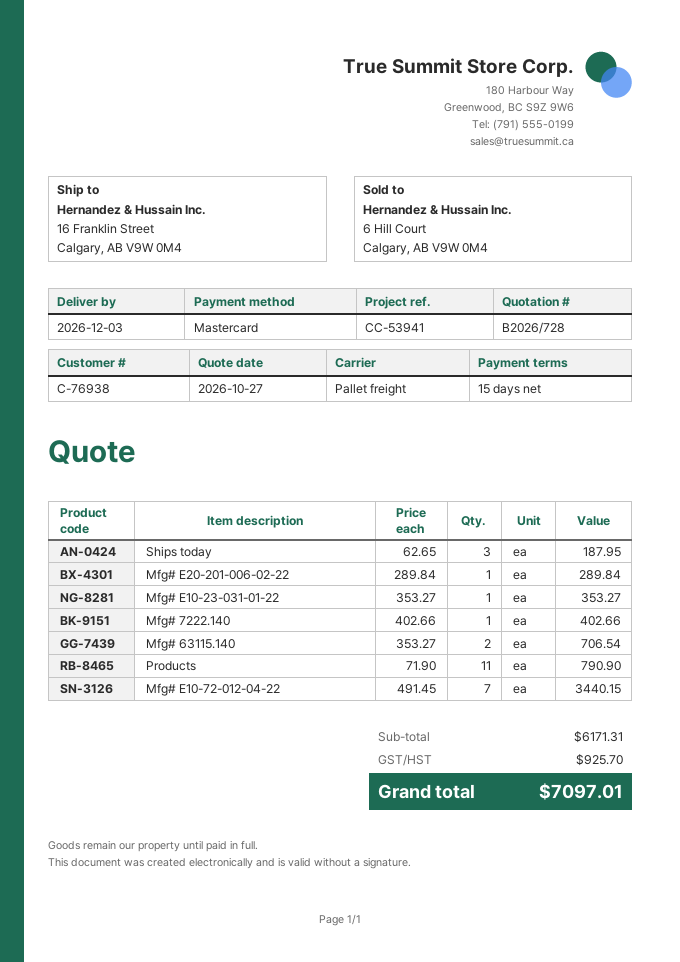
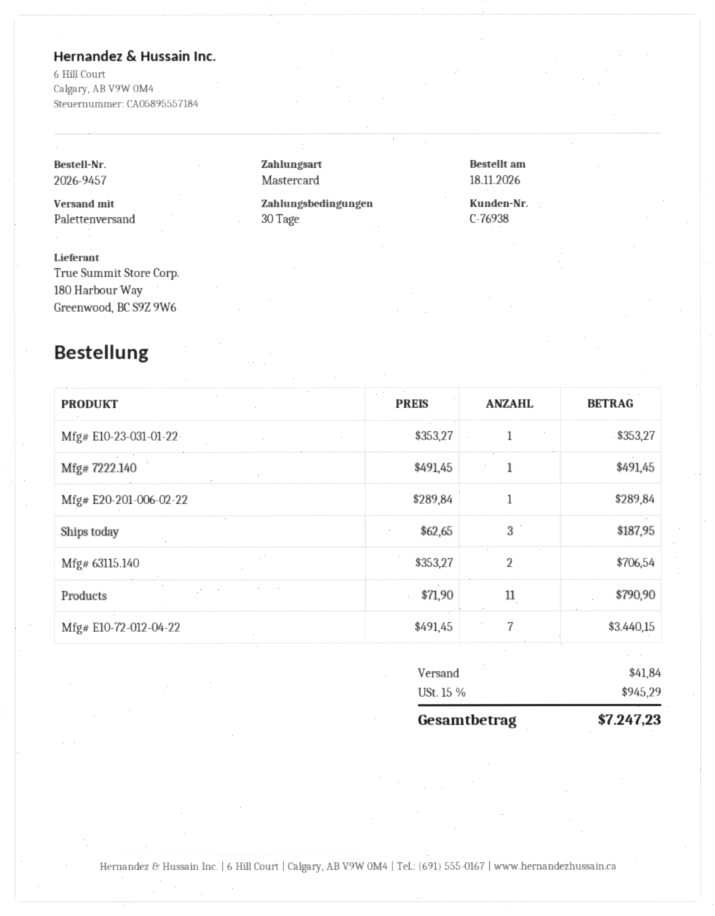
payment terms: 15 days -> 30 days
Mfg# 7222.140: 1 x 402.66 = 402.66 -> 1 x 491.45 = 491.45
shipping: none -> 41.84
tax: 925.70 -> 945.29
total: 7097.01 -> 7247.23

